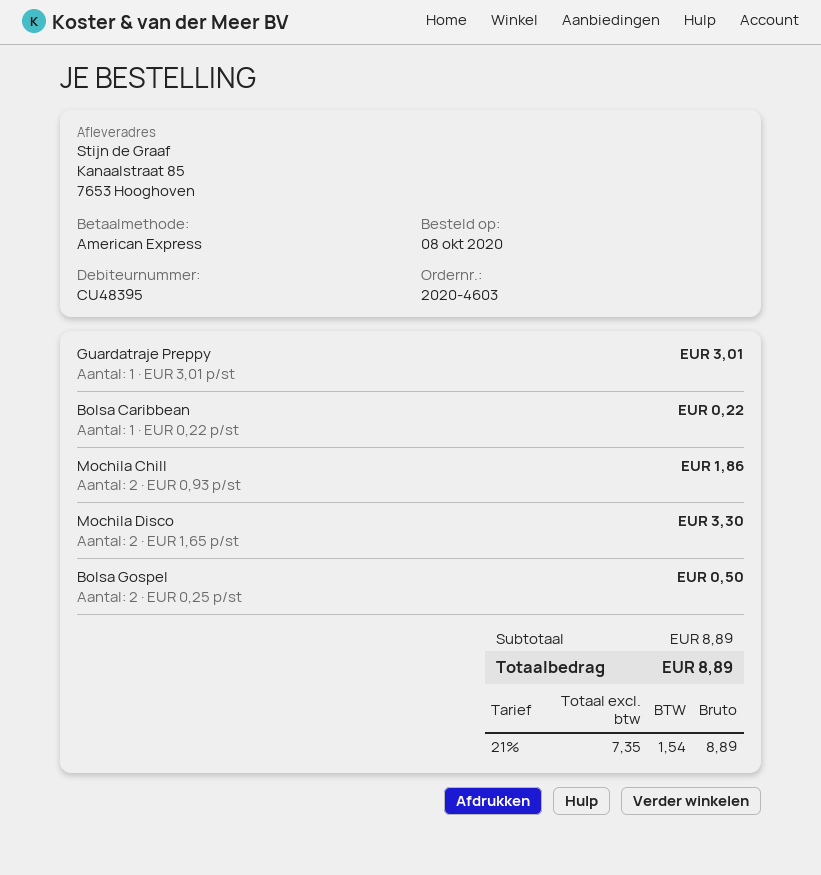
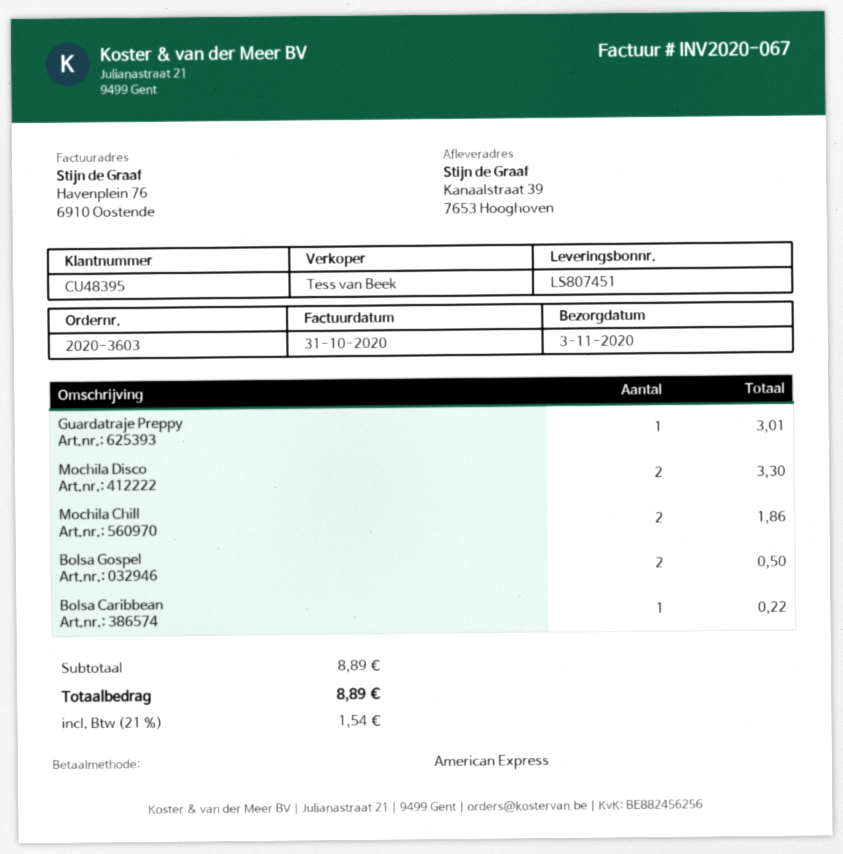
order number: 2020-4603 -> 2020-3603
ship to: Kanaalstraat 85, 7653 Hooghoven -> Kanaalstraat 39, 7653 Hooghoven

